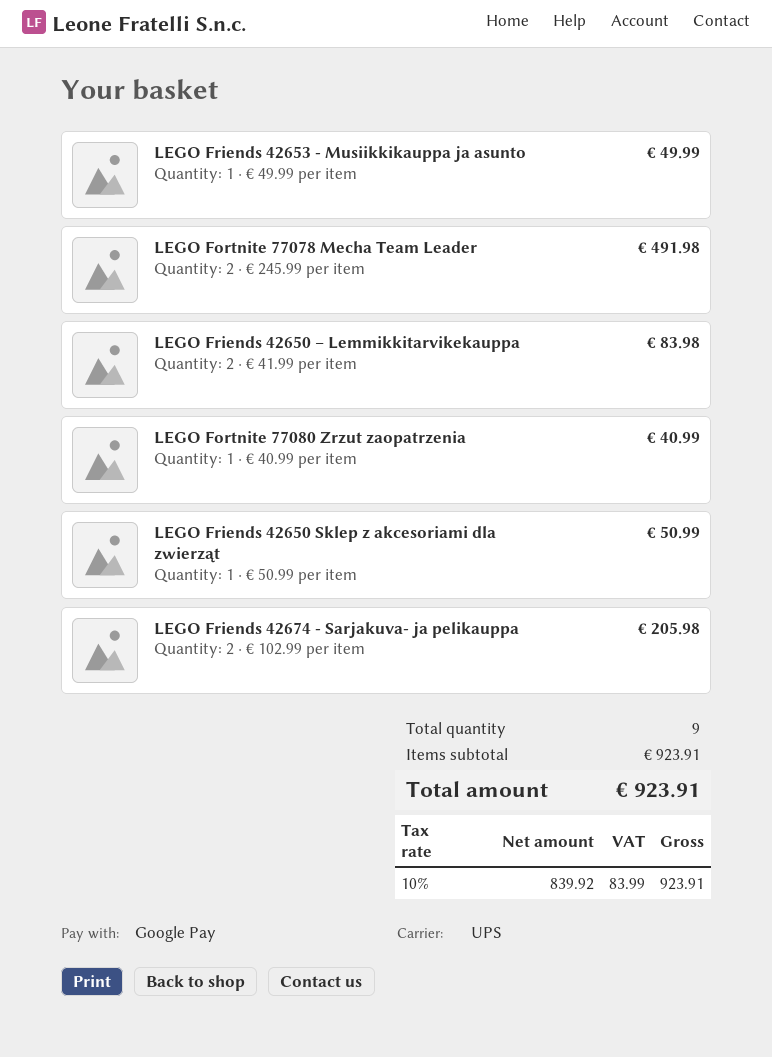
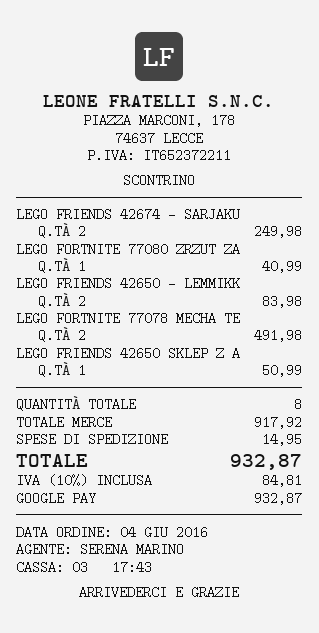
LEGO Friends 42653 - Musiikkikauppa ja asunto: 1 for 49.99 -> none
LEGO Friends 42674 - Sarjakuva‑ ja pelikauppa: 2 for 205.98 -> 2 for 249.98
total quantity: 9 -> 8
subtotal: 923.91 -> 917.92
shipping: none -> 14.95
tax: 10% = 83.99 -> 10% = 84.81
total: 923.91 -> 932.87

